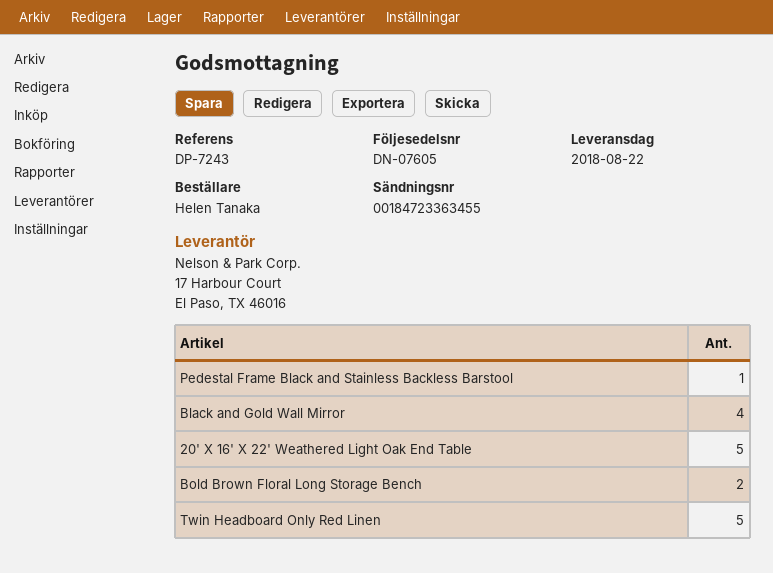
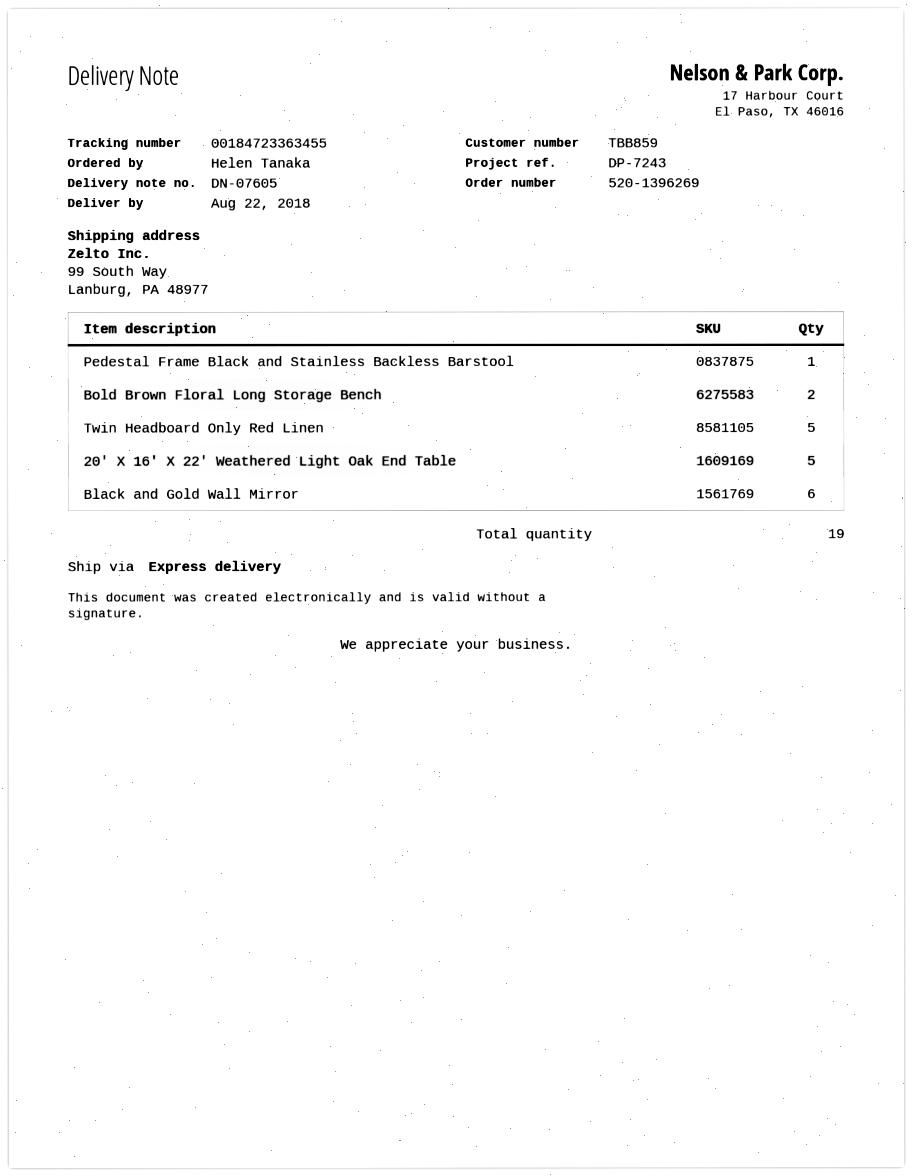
Black and Gold Wall Mirror: 4 -> 6

